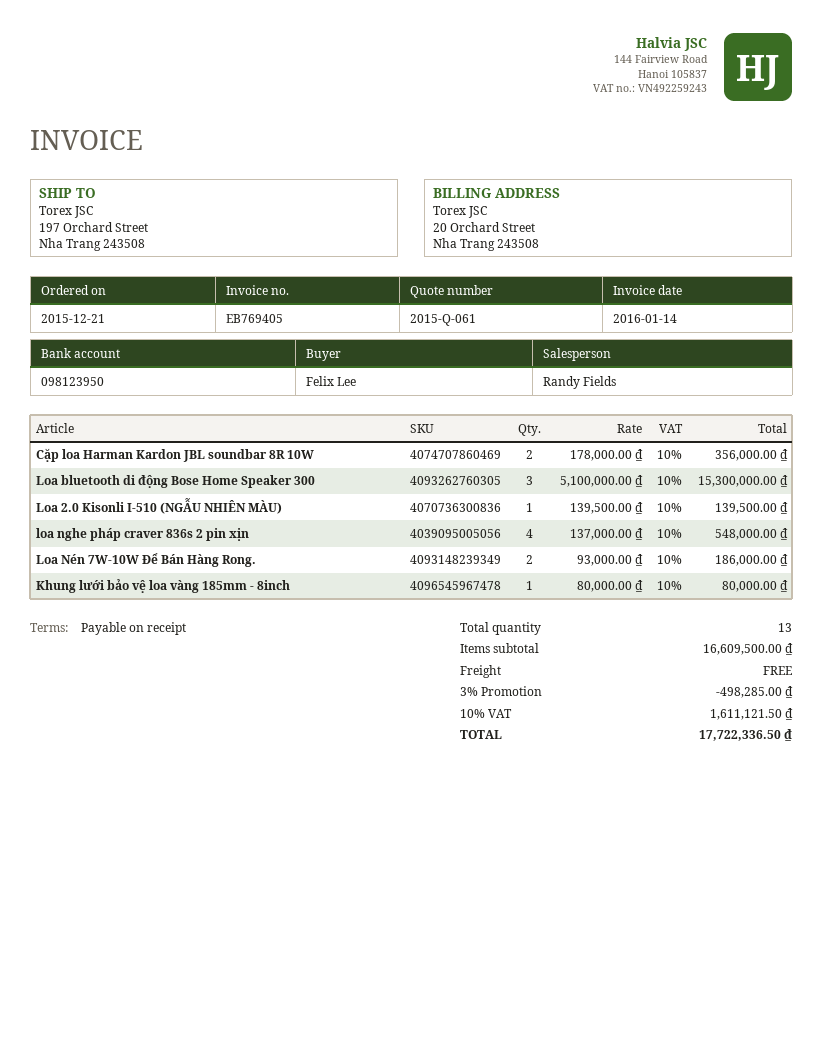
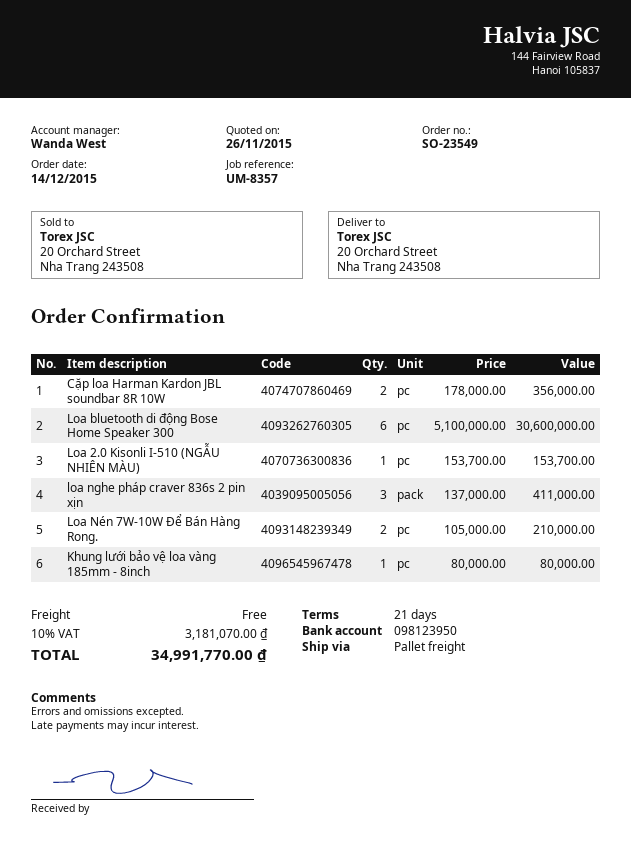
order date: 2015-12-21 -> 2015-12-14
payment terms: on receipt -> 21 days
sales rep: Randy Fields -> Wanda West
ship to: 197 Orchard Street, Nha Trang 243508 -> 20 Orchard Street, Nha Trang 243508
Loa bluetooth di động Bose Home Speaker 300: 3 x 5100000.00 = 15300000.00 -> 6 x 5100000.00 = 30600000.00
Loa 2.0 Kisonli I-510 (NGẪU NHIÊN MÀU): 1 x 139500.00 = 139500.00 -> 1 x 153700.00 = 153700.00
loa nghe pháp craver 836s 2 pin xịn: 4 x 137000.00 = 548000.00 -> 3 x 137000.00 = 411000.00
Loa Nén 7W-10W Để Bán Hàng Rong.: 2 x 93000.00 = 186000.00 -> 2 x 105000.00 = 210000.00
discount: 3% = 498285.00 -> none
tax: 10% = 1611121.50 -> 10% = 3181070.00
total: 17722336.50 -> 34991770.00

